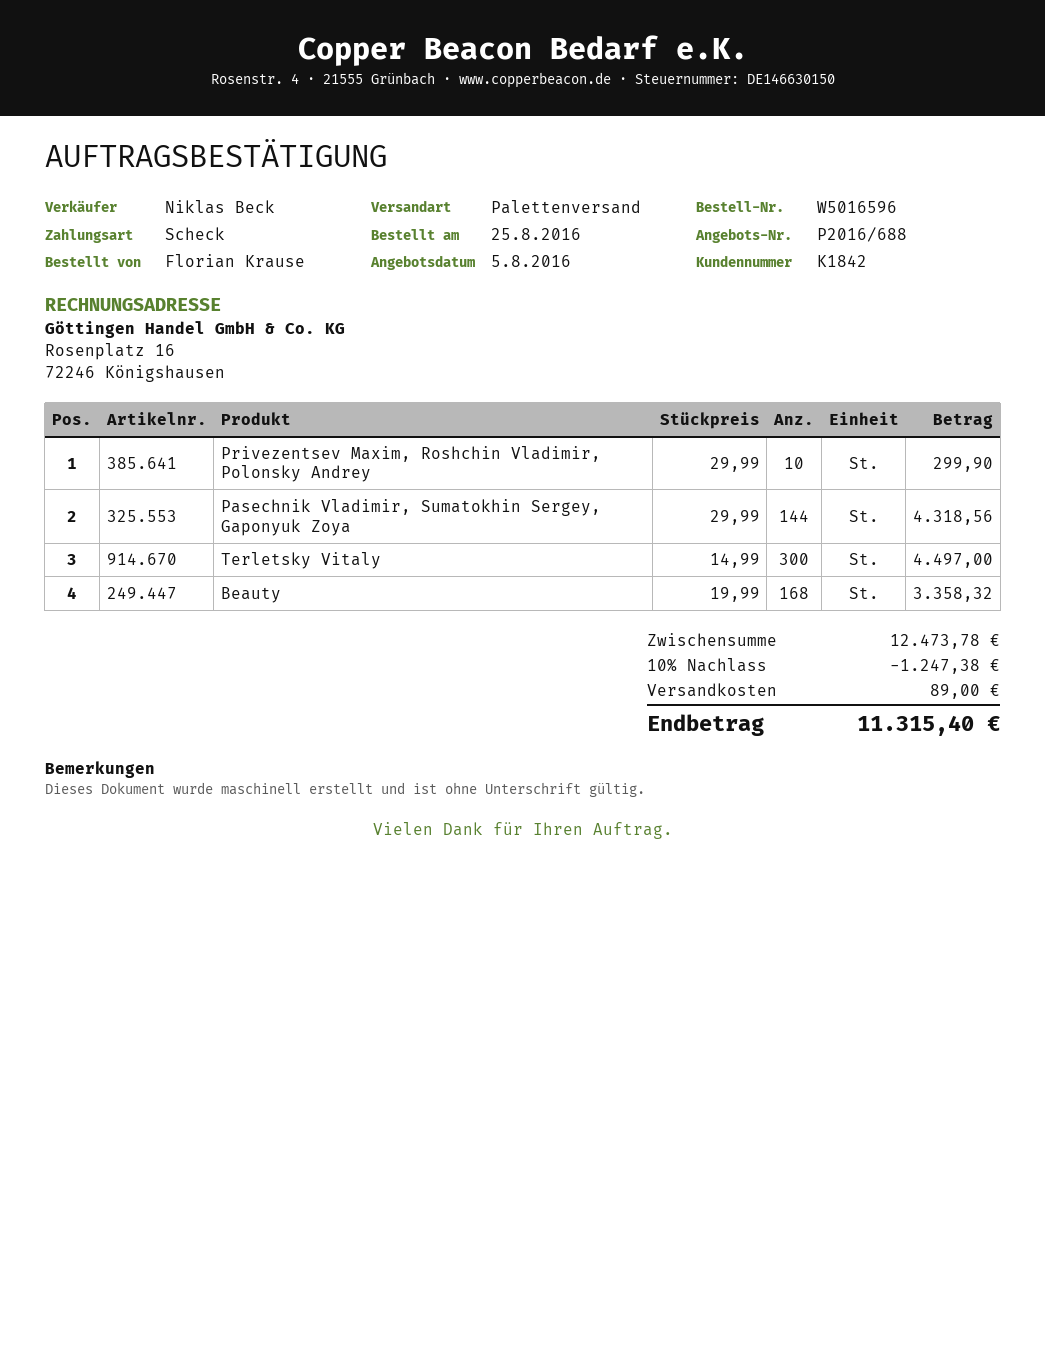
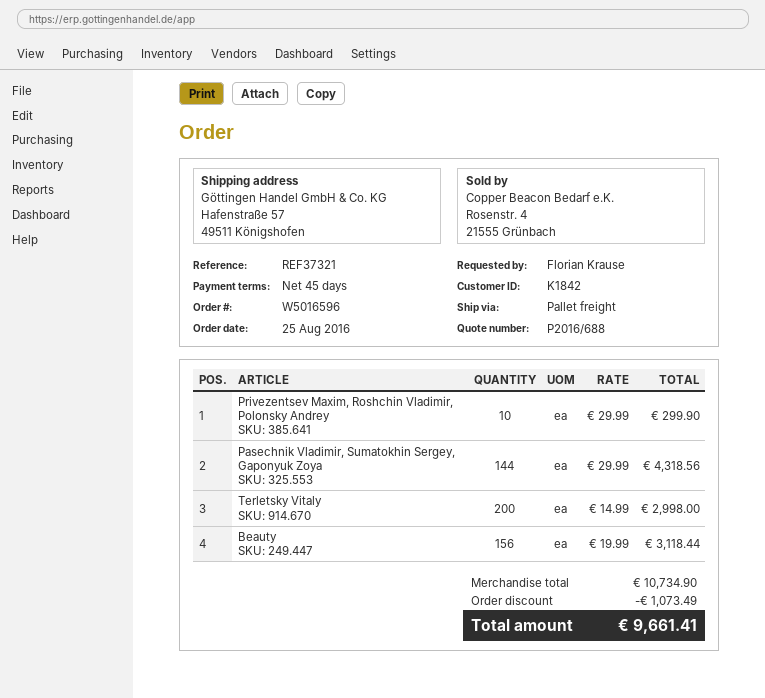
Terletsky Vitaly: 300 x 14.99 = 4497.00 -> 200 x 14.99 = 2998.00
Beauty: 168 x 19.99 = 3358.32 -> 156 x 19.99 = 3118.44
subtotal: 12473.78 -> 10734.90
discount: 1247.38 -> 1073.49
shipping: 89.00 -> none
total: 11315.40 -> 9661.41

